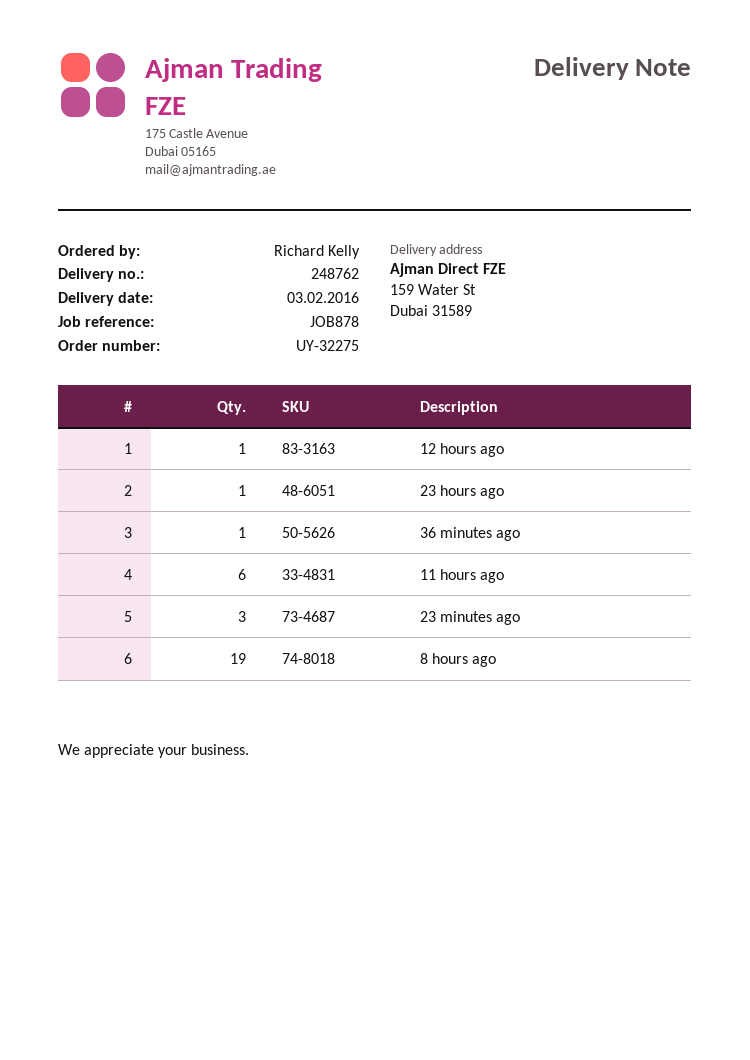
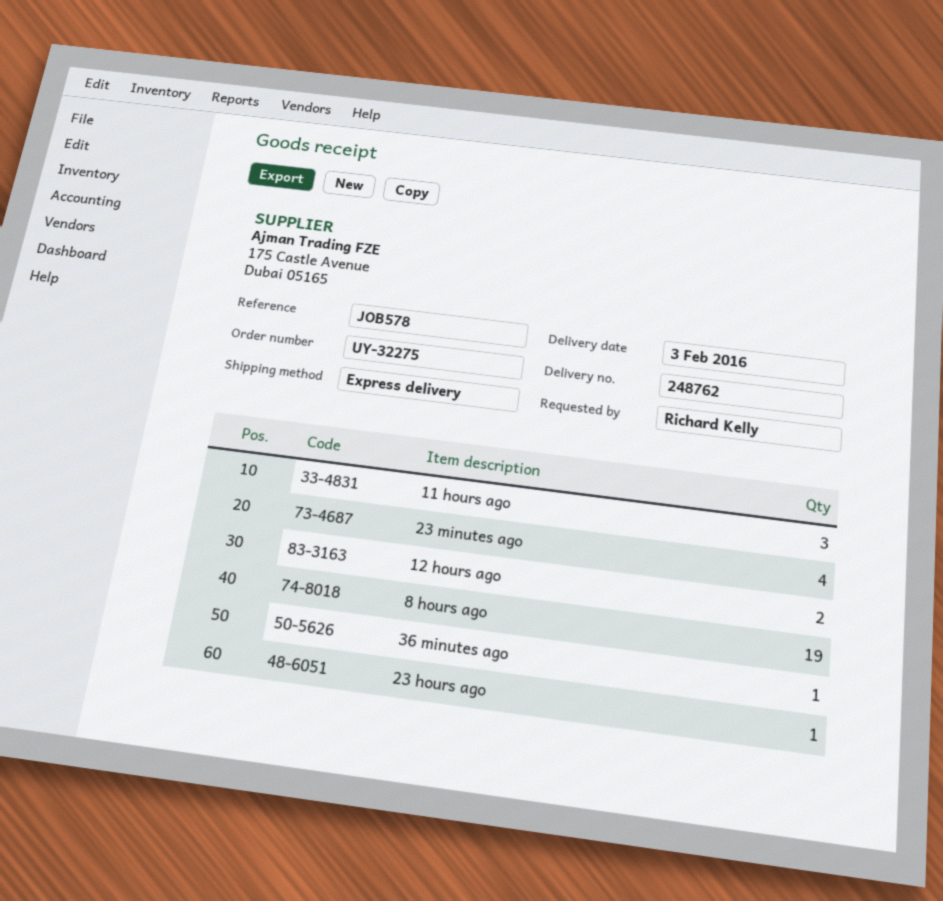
reference: JOB878 -> JOB578
12 hours ago: 1 -> 2
11 hours ago: 6 -> 3
23 minutes ago: 3 -> 4

